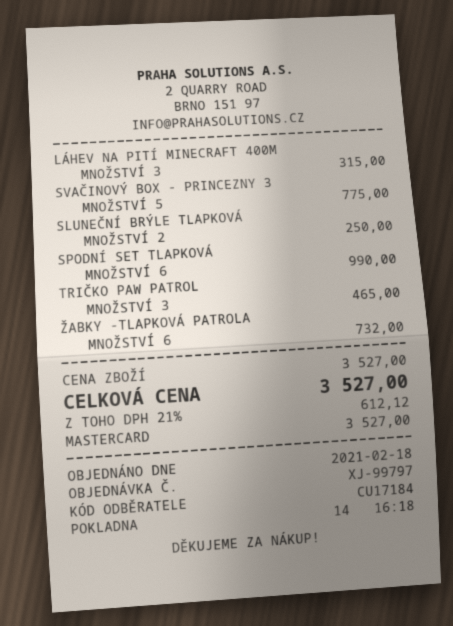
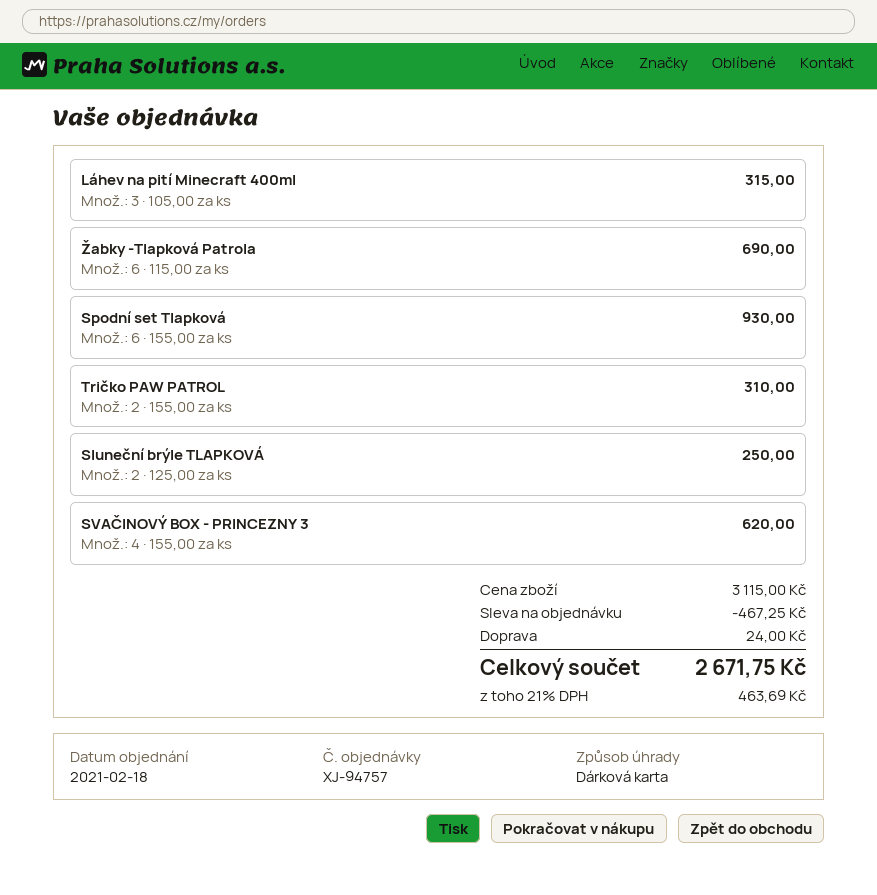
order number: XJ-99797 -> XJ-94757
payment method: Mastercard -> gift card
SVAČINOVÝ BOX - PRINCEZNY 3: 5 for 775.00 -> 4 for 620.00
SPODNÍ SET TLAPKOVÁ: 6 for 990.00 -> 6 for 930.00
TRIČKO PAW PATROL: 3 for 465.00 -> 2 for 310.00
ŽABKY -TLAPKOVÁ PATROLA: 6 for 732.00 -> 6 for 690.00
subtotal: 3527.00 -> 3115.00
discount: none -> 467.25
shipping: none -> 24.00
tax: 21% = 612.12 -> 21% = 463.69
total: 3527.00 -> 2671.75

